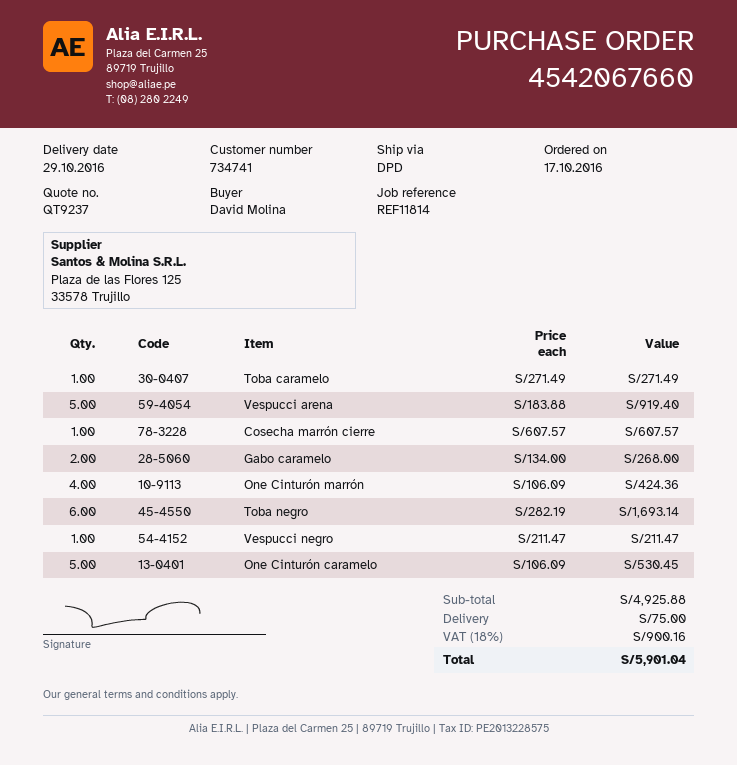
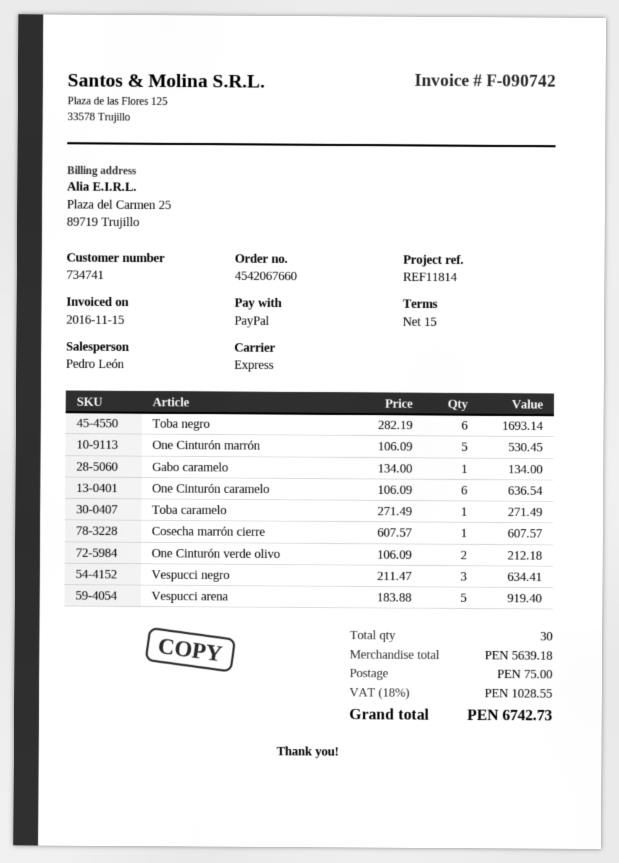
shipping method: DPD -> express
Gabo caramelo: 2 x 134.00 = 268.00 -> 1 x 134.00 = 134.00
One Cinturón marrón: 4 x 106.09 = 424.36 -> 5 x 106.09 = 530.45
Vespucci negro: 1 x 211.47 = 211.47 -> 3 x 211.47 = 634.41
One Cinturón caramelo: 5 x 106.09 = 530.45 -> 6 x 106.09 = 636.54
One Cinturón verde olivo: none -> 2 x 106.09 = 212.18
subtotal: 4925.88 -> 5639.18
tax: 18% = 900.16 -> 18% = 1028.55
total: 5901.04 -> 6742.73

